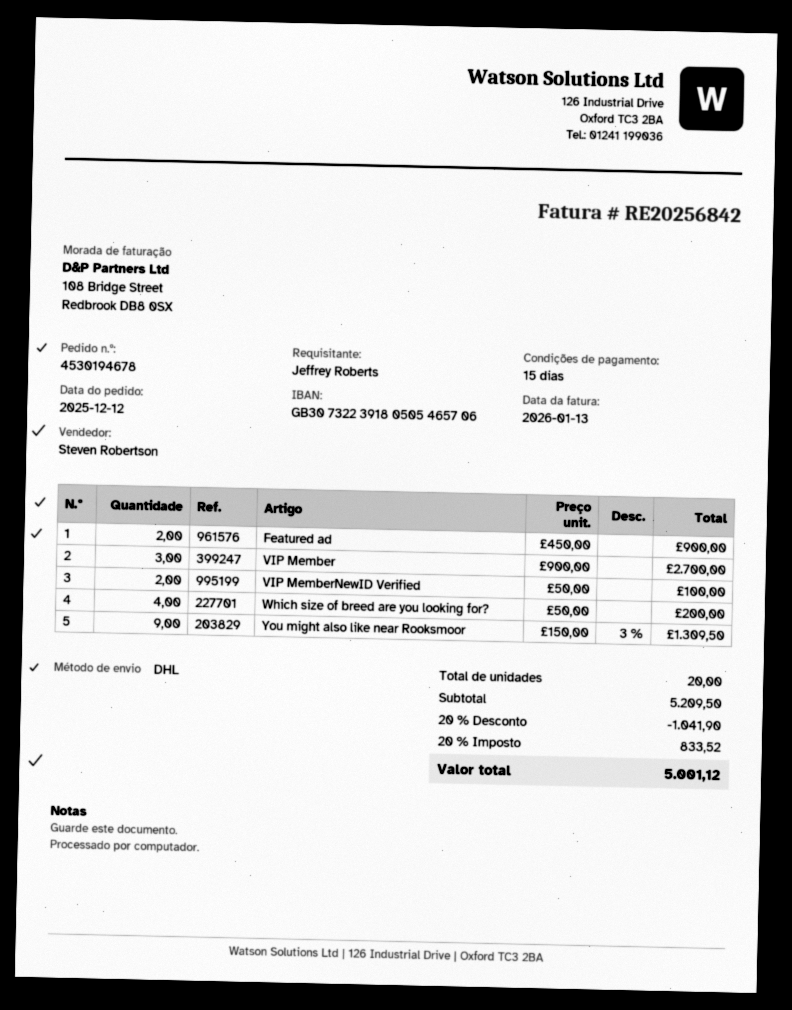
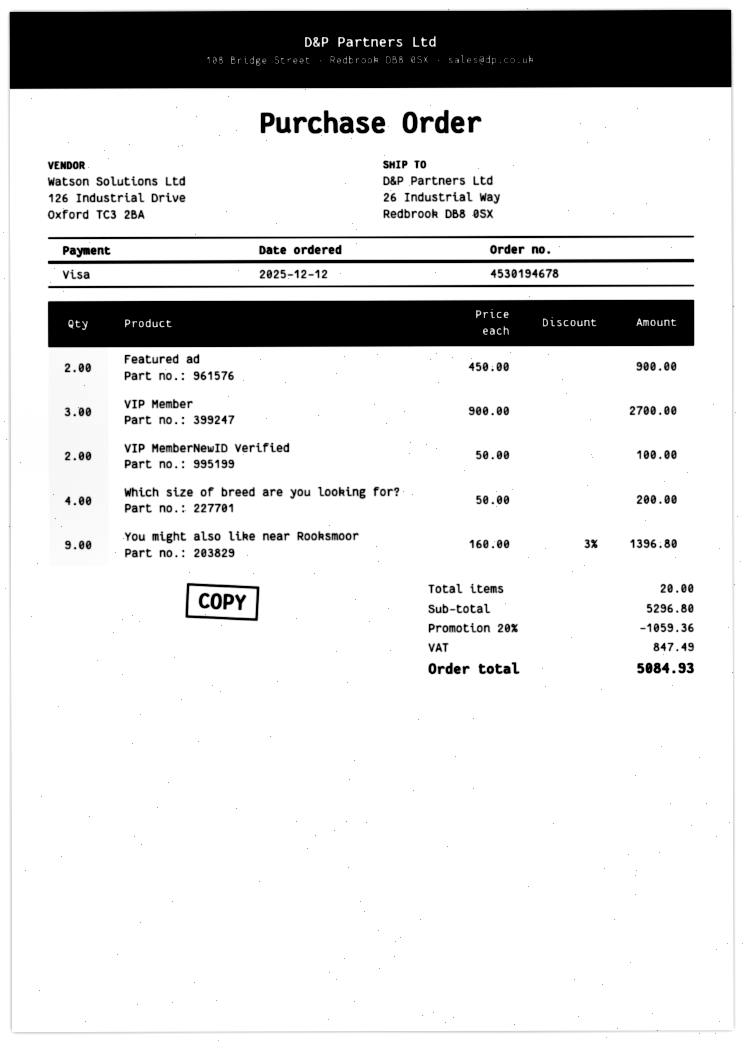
You might also like near Rooksmoor: 9 x 150.00 - 3% = 1309.50 -> 9 x 160.00 - 3% = 1396.80
subtotal: 5209.50 -> 5296.80
discount: 20% = 1041.90 -> 20% = 1059.36
tax: 833.52 -> 847.49
total: 5001.12 -> 5084.93

